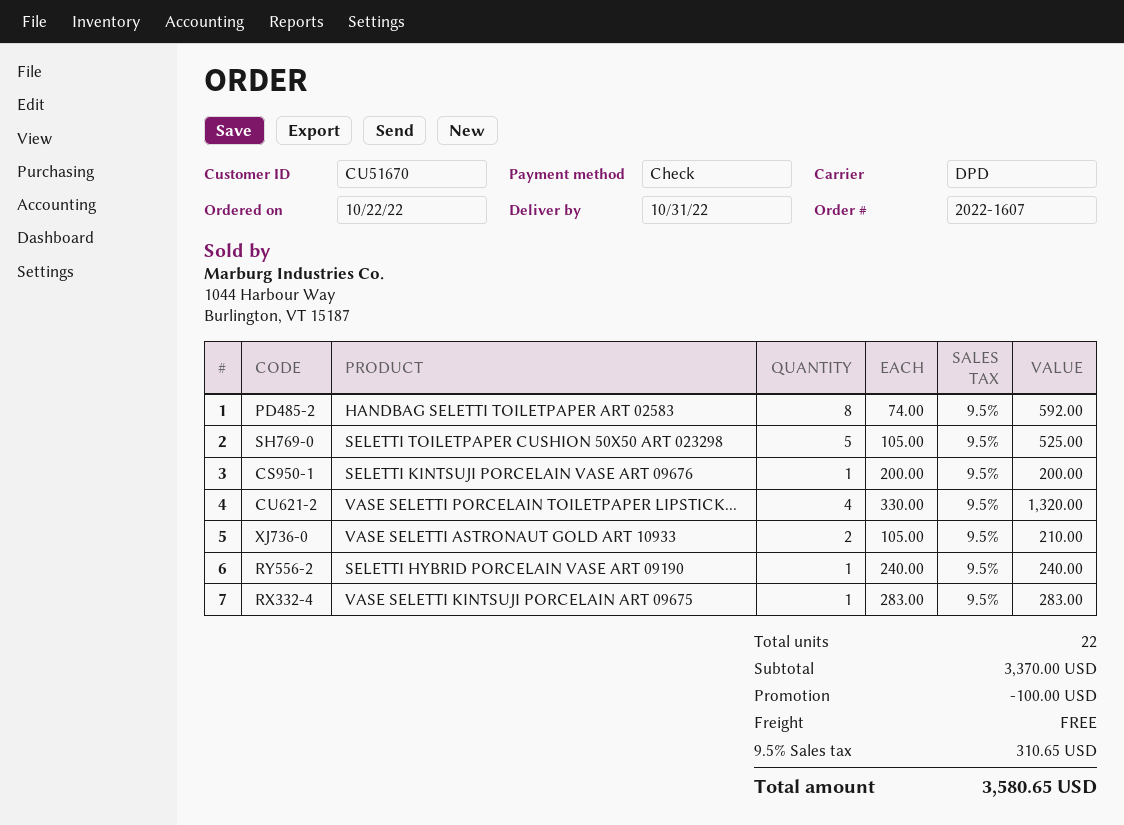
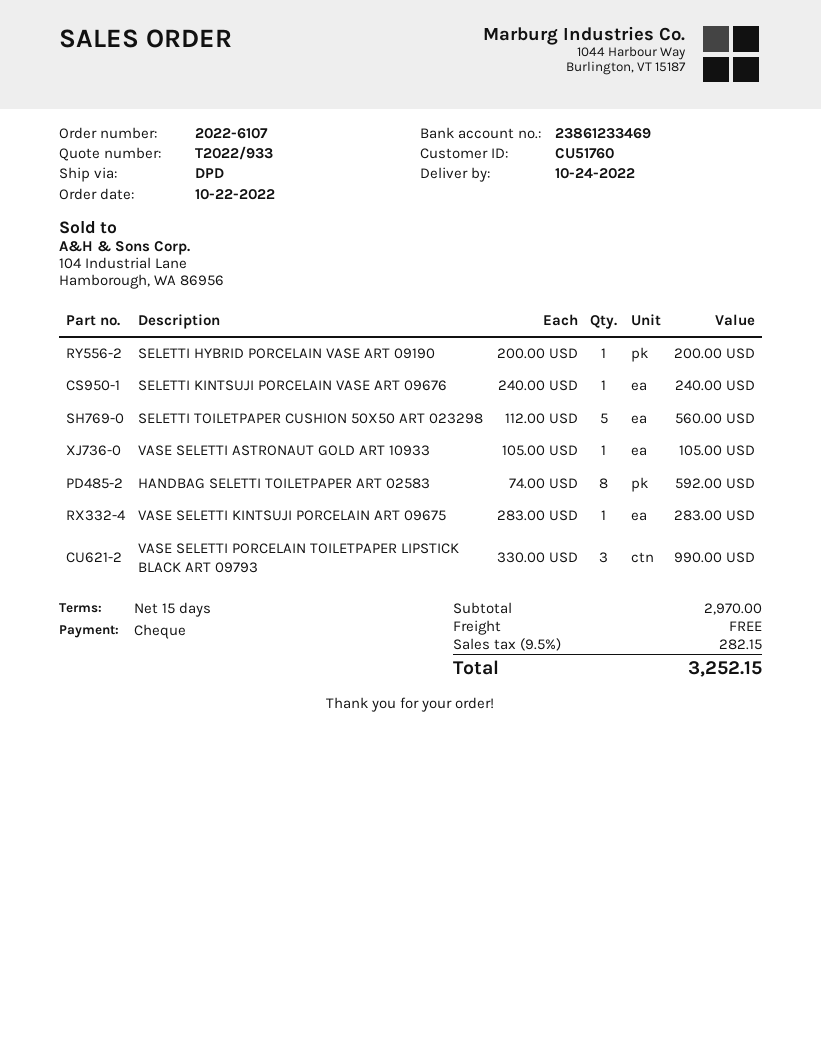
order number: 2022-1607 -> 2022-6107
delivery date: 2022-10-31 -> 2022-10-24
customer number: CU51670 -> CU51760
SELETTI TOILETPAPER CUSHION 50X50 ART 023298: 5 x 105.00 = 525.00 -> 5 x 112.00 = 560.00
SELETTI KINTSUJI PORCELAIN VASE ART 09676: 1 x 200.00 = 200.00 -> 1 x 240.00 = 240.00
VASE SELETTI PORCELAIN TOILETPAPER LIPSTICK...: 4 x 330.00 = 1320.00 -> 3 x 330.00 = 990.00
VASE SELETTI ASTRONAUT GOLD ART 10933: 2 x 105.00 = 210.00 -> 1 x 105.00 = 105.00
SELETTI HYBRID PORCELAIN VASE ART 09190: 1 x 240.00 = 240.00 -> 1 x 200.00 = 200.00
subtotal: 3370.00 -> 2970.00
discount: 100.00 -> none
tax: 9.5% = 310.65 -> 9.5% = 282.15
total: 3580.65 -> 3252.15

